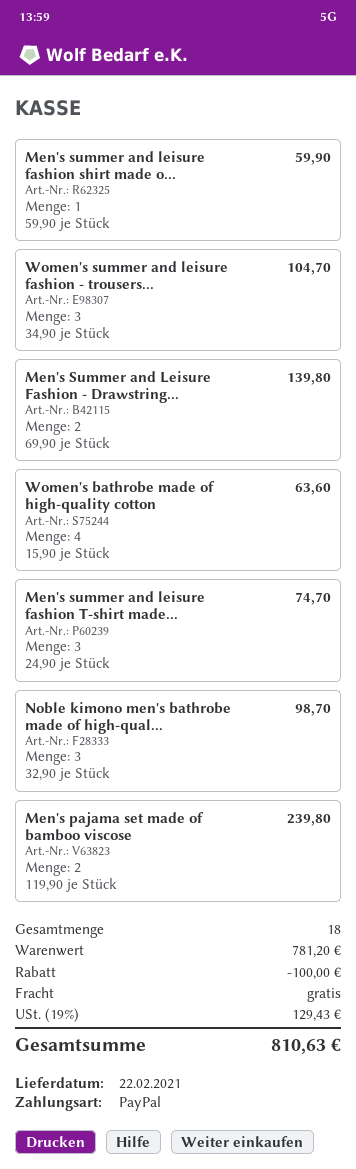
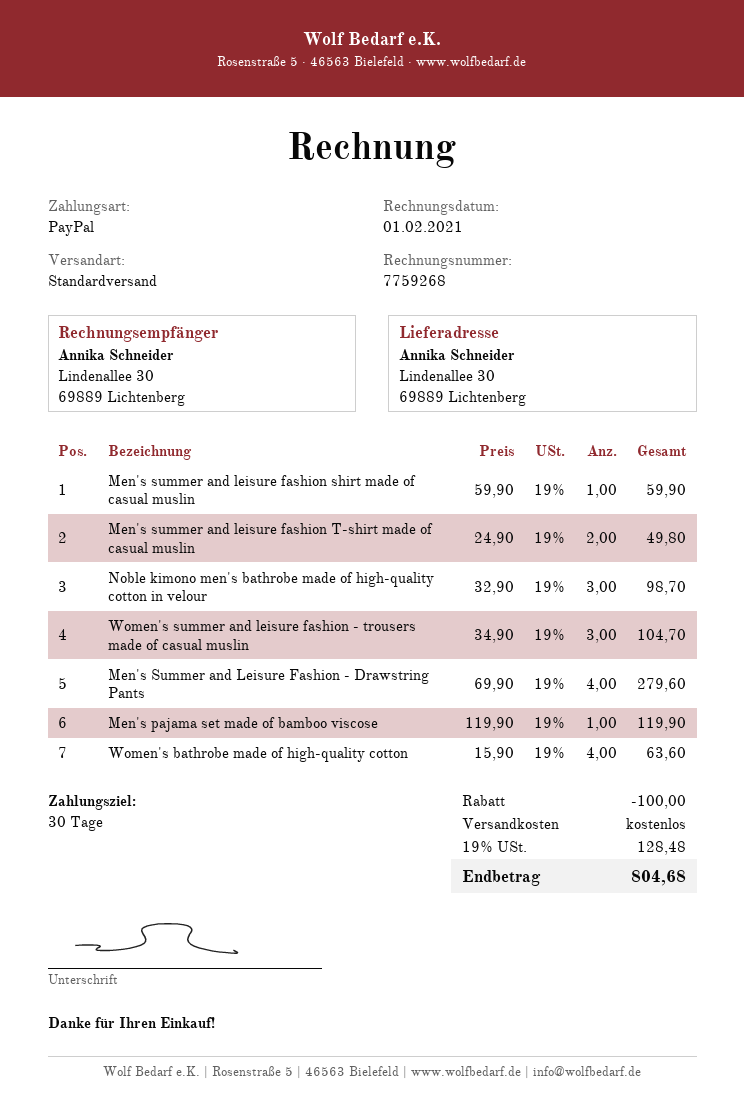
Men's Summer and Leisure Fashion - Drawstring...: 2 x 69.90 = 139.80 -> 4 x 69.90 = 279.60
Men's summer and leisure fashion T-shirt made...: 3 x 24.90 = 74.70 -> 2 x 24.90 = 49.80
Men's pajama set made of bamboo viscose: 2 x 119.90 = 239.80 -> 1 x 119.90 = 119.90
tax: 19% = 129.43 -> 19% = 128.48
total: 810.63 -> 804.68

